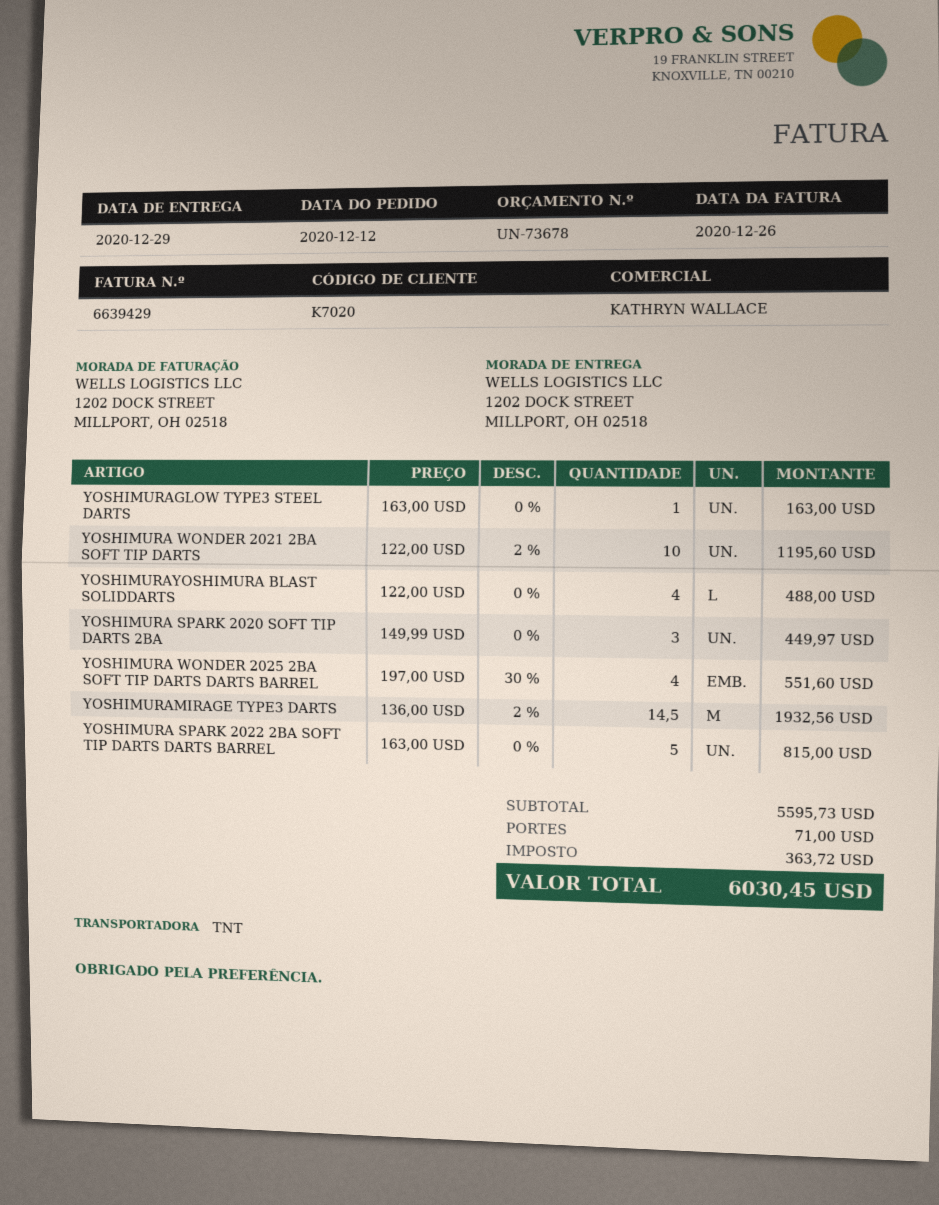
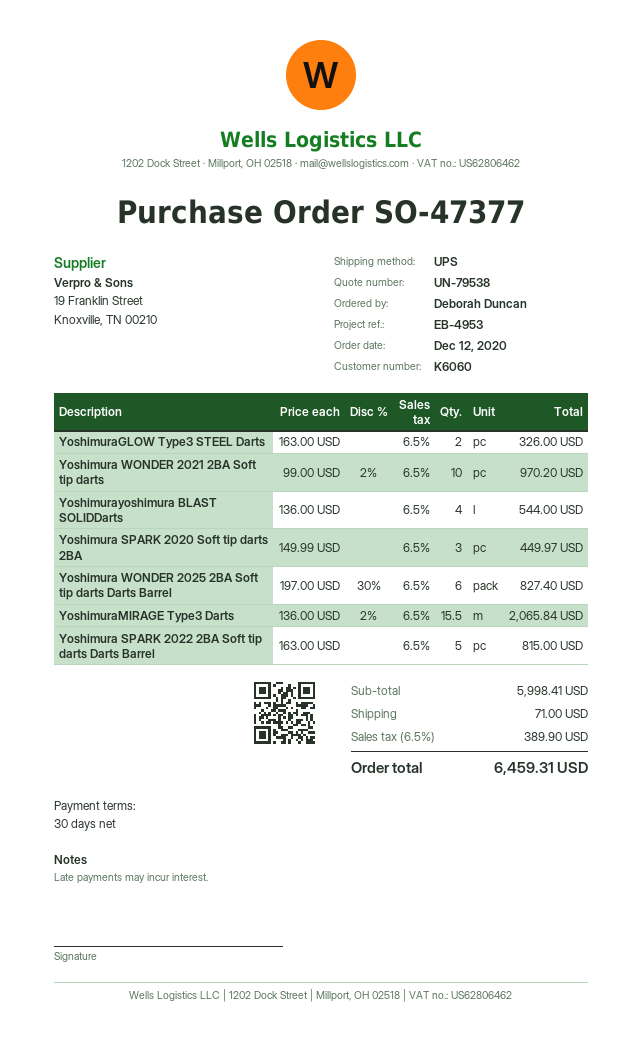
quote number: UN-73678 -> UN-79538
customer number: K7020 -> K6060
shipping method: TNT -> UPS
YOSHIMURAGLOW TYPE3 STEEL DARTS: 1 x 163.00 = 163.00 -> 2 x 163.00 = 326.00
YOSHIMURA WONDER 2021 2BA SOFT TIP DARTS: 10 x 122.00 - 2% = 1195.60 -> 10 x 99.00 - 2% = 970.20
YOSHIMURAYOSHIMURA BLAST SOLIDDARTS: 4 x 122.00 = 488.00 -> 4 x 136.00 = 544.00
YOSHIMURA WONDER 2025 2BA SOFT TIP DARTS DARTS BARREL: 4 x 197.00 - 30% = 551.60 -> 6 x 197.00 - 30% = 827.40
YOSHIMURAMIRAGE TYPE3 DARTS: 14.5 x 136.00 - 2% = 1932.56 -> 15.5 x 136.00 - 2% = 2065.84
subtotal: 5595.73 -> 5998.41
tax: 363.72 -> 389.90
total: 6030.45 -> 6459.31

